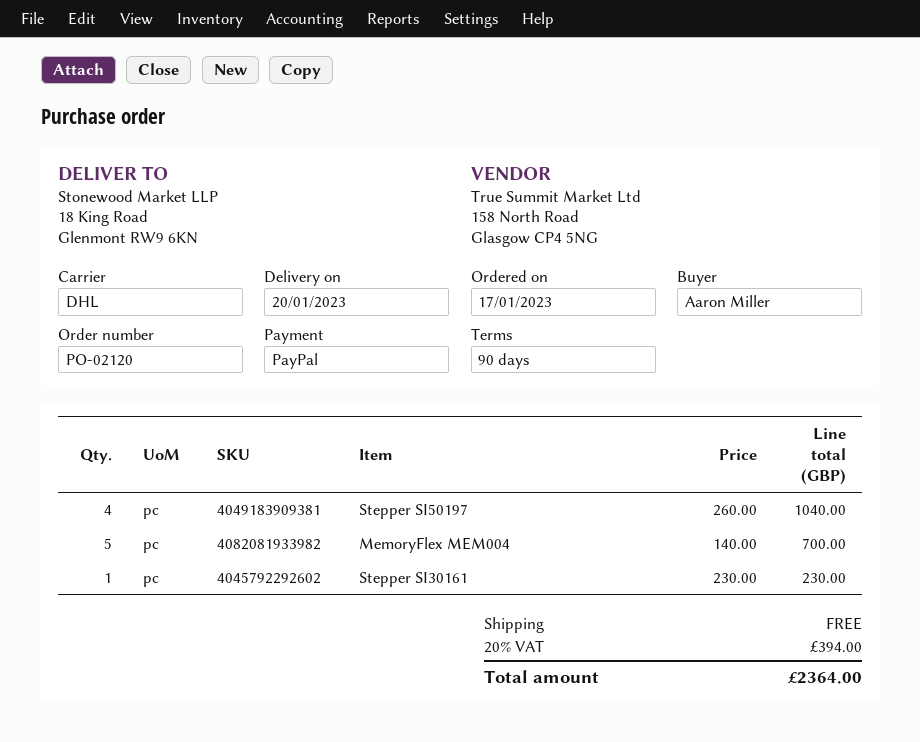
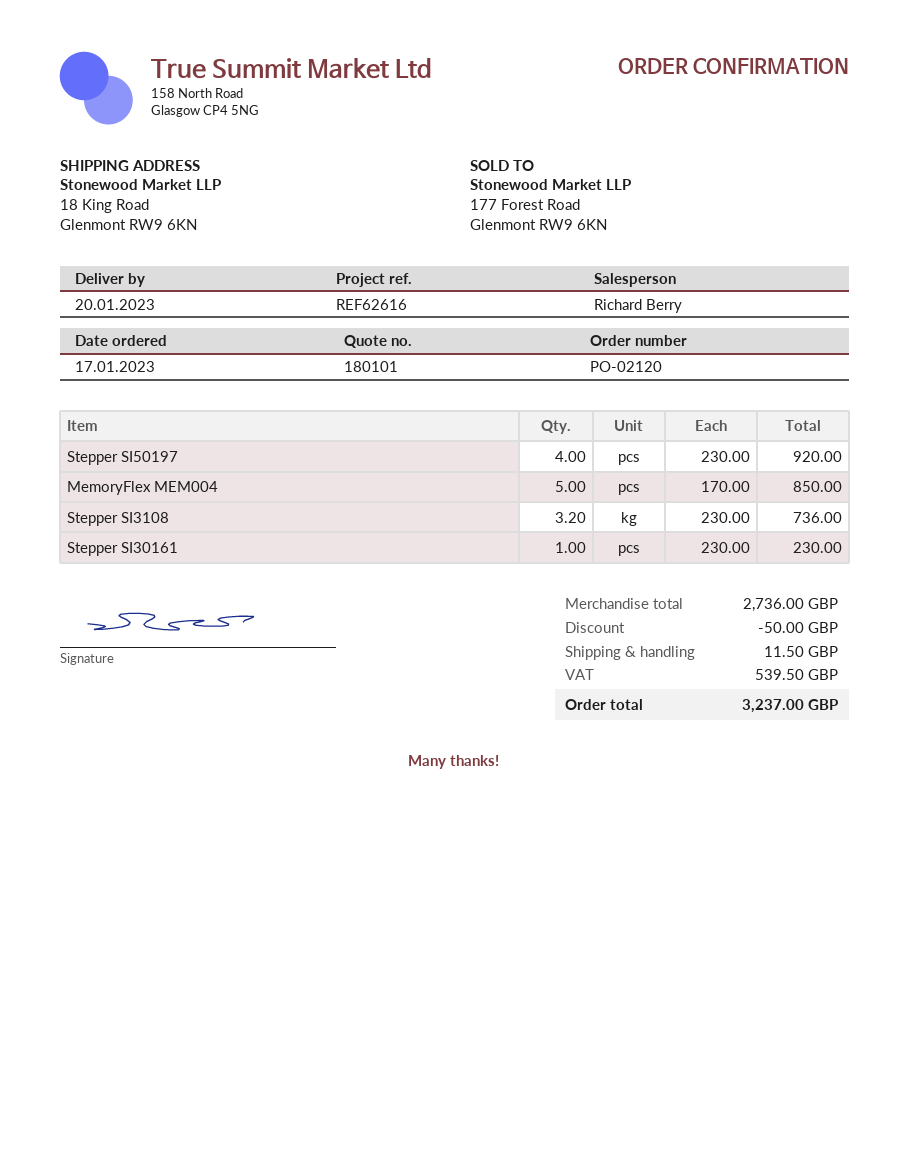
Stepper SI50197: 4 x 260.00 = 1040.00 -> 4 x 230.00 = 920.00
MemoryFlex MEM004: 5 x 140.00 = 700.00 -> 5 x 170.00 = 850.00
Stepper SI3108: none -> 3.2 x 230.00 = 736.00
discount: none -> 50.00
shipping: 0.00 -> 11.50
tax: 394.00 -> 539.50
total: 2364.00 -> 3237.00

